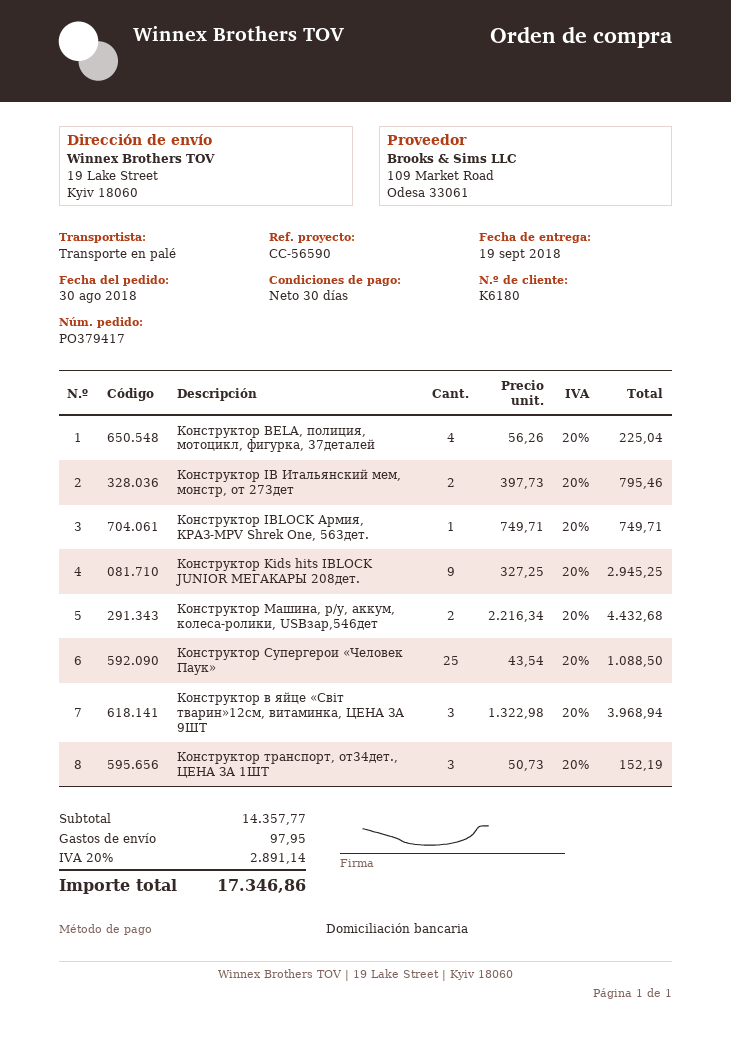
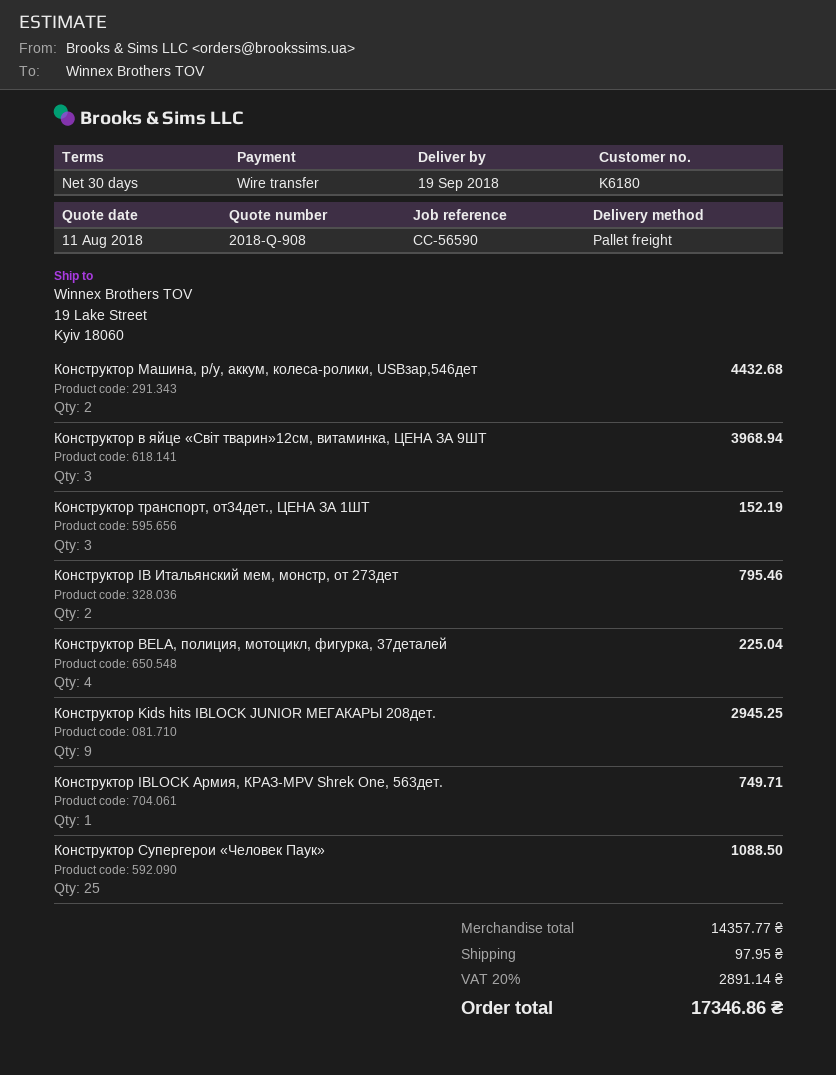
payment method: direct debit -> bank transfer

